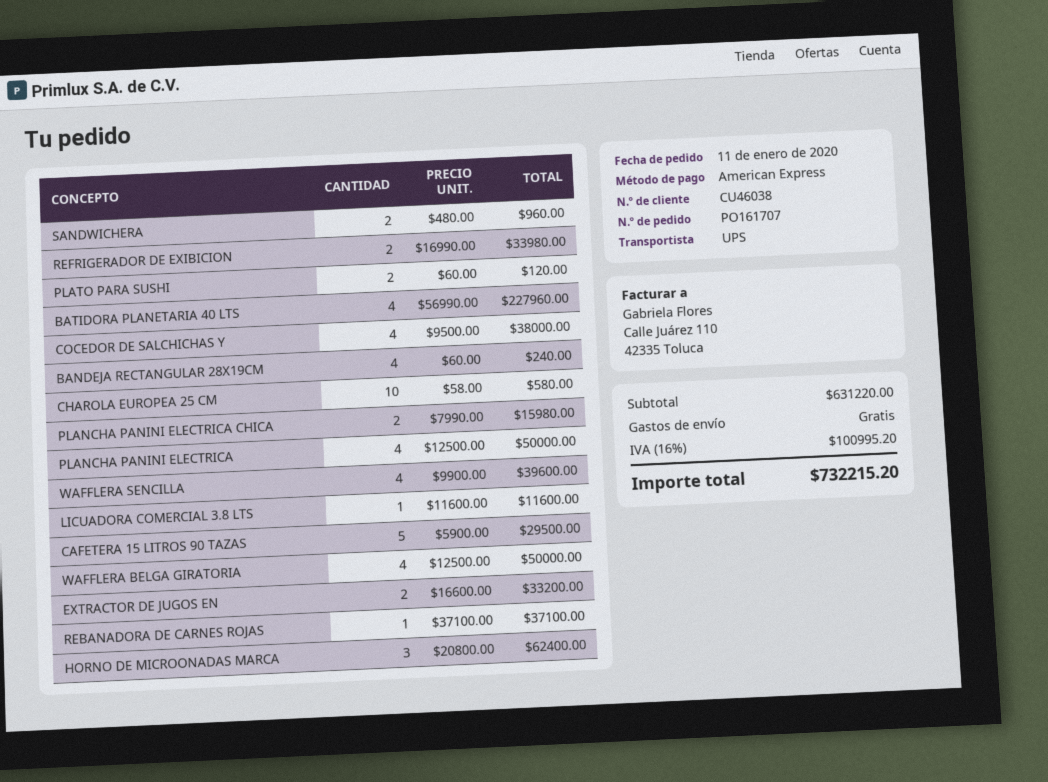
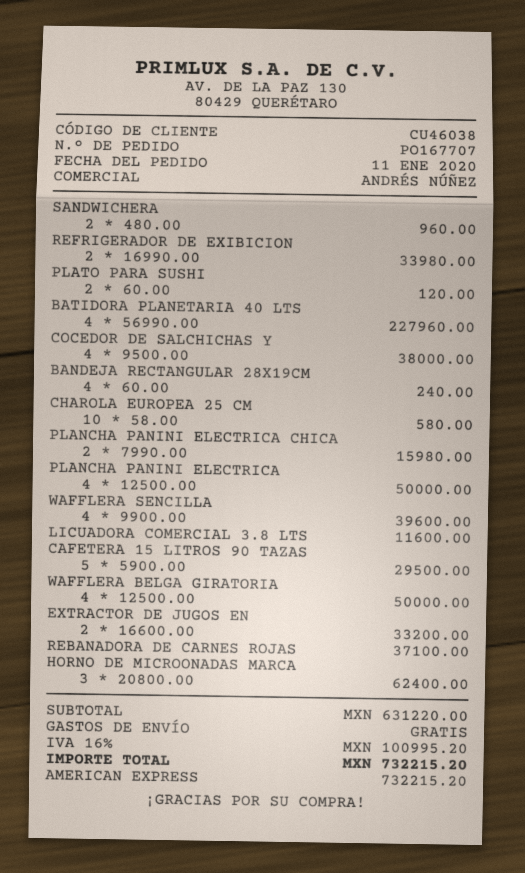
order number: PO161707 -> PO167707

